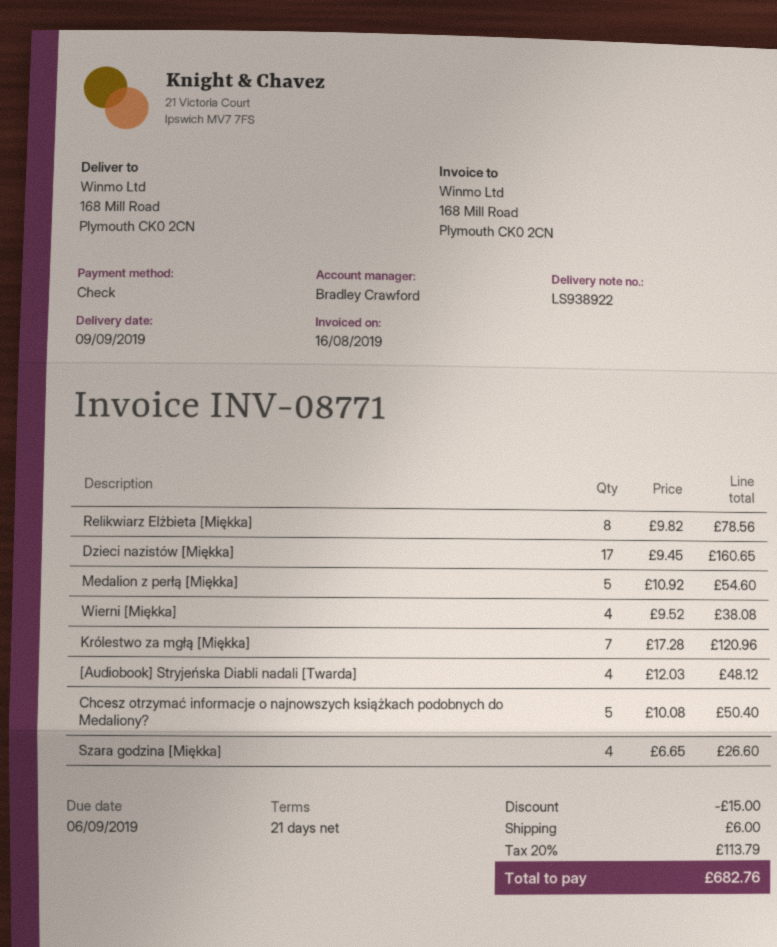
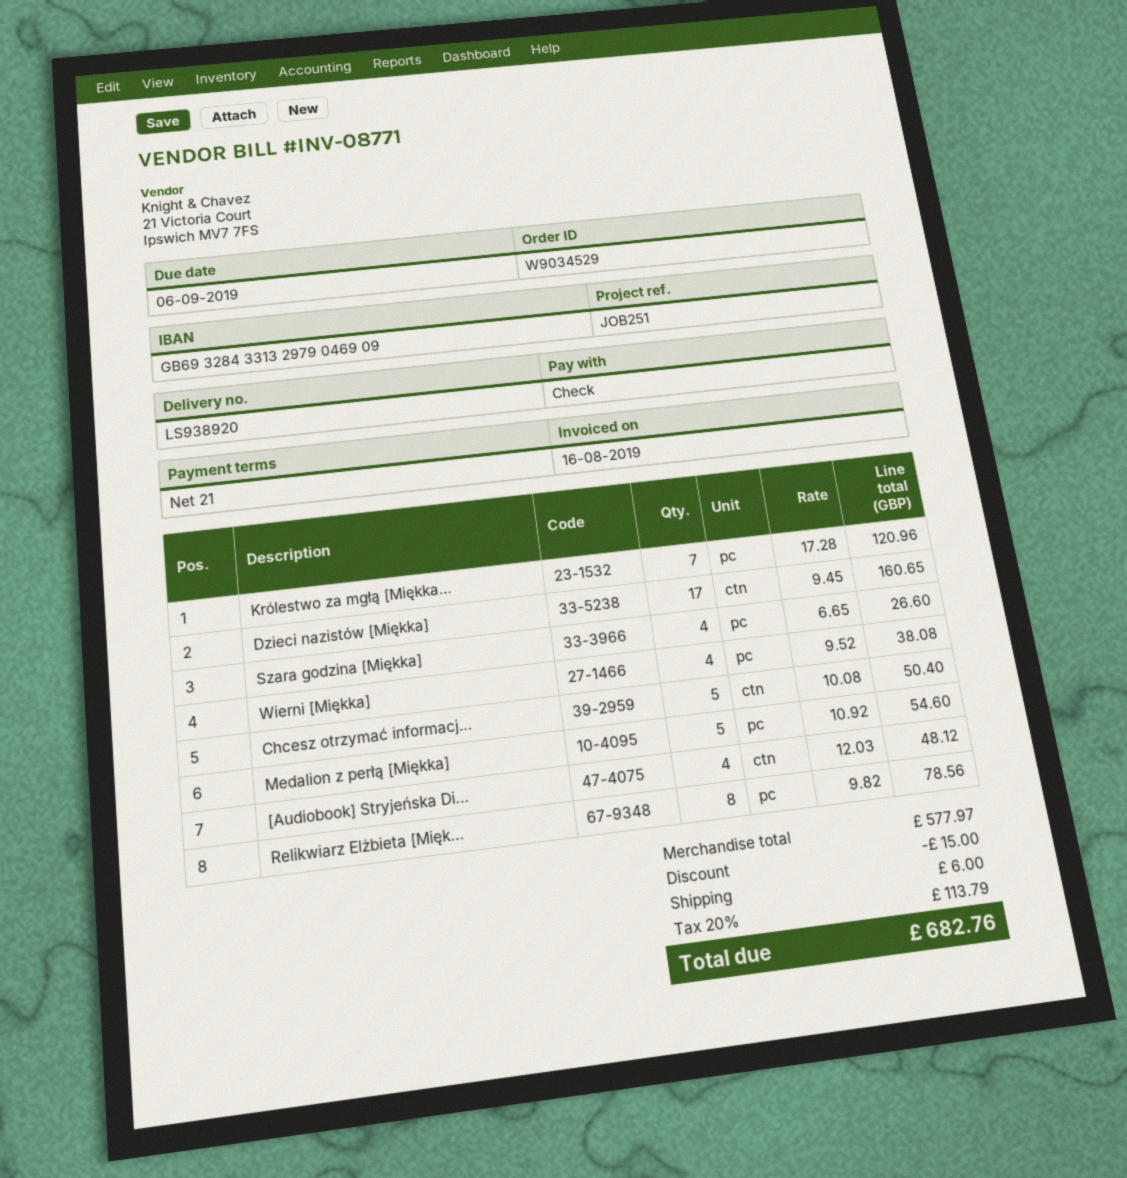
delivery note number: LS938922 -> LS938920

